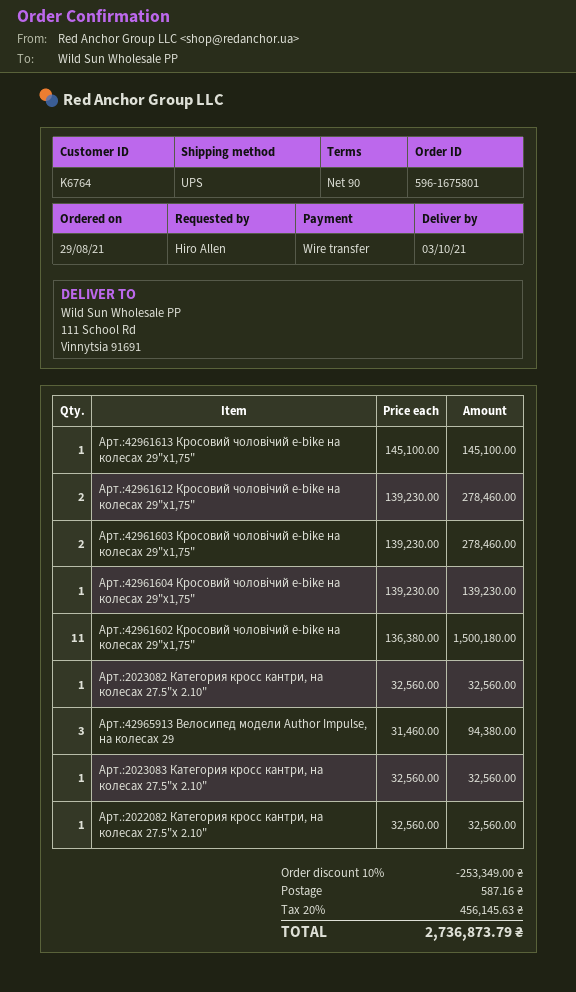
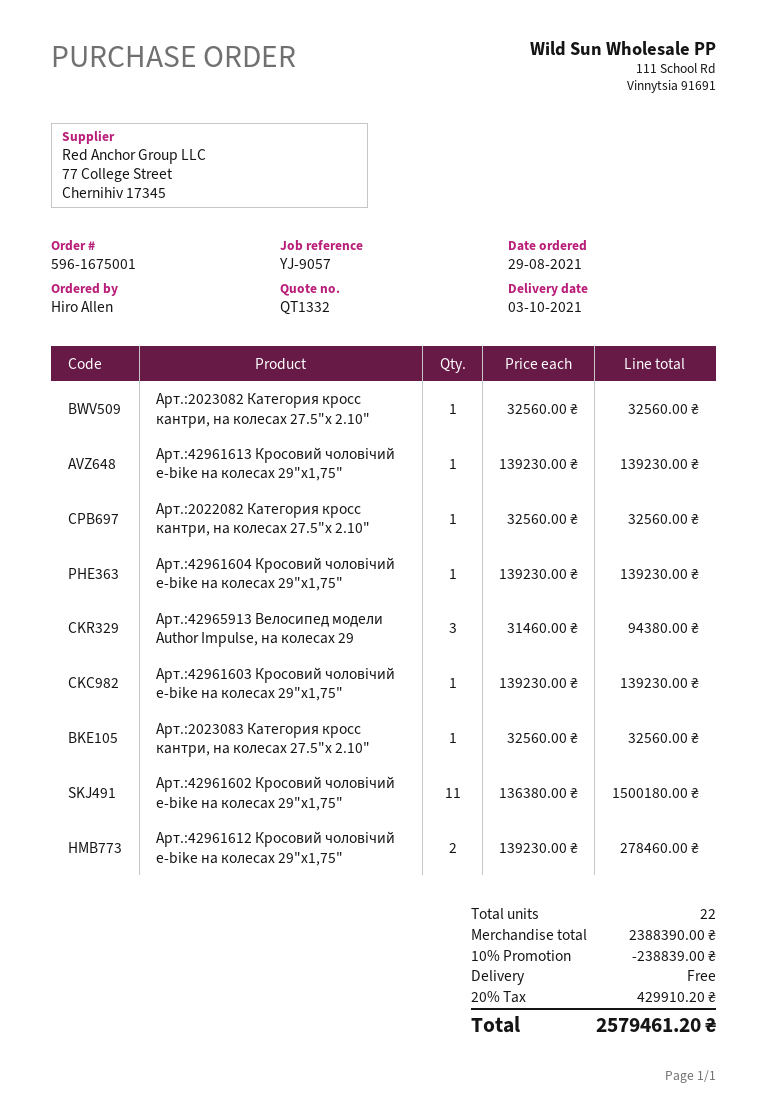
order number: 596-1675801 -> 596-1675001
Арт.:42961613 Кросовий чоловічий e-bike на колесах 29"x1,75": 1 x 145100.00 = 145100.00 -> 1 x 139230.00 = 139230.00
Арт.:42961603 Кросовий чоловічий e-bike на колесах 29"x1,75": 2 x 139230.00 = 278460.00 -> 1 x 139230.00 = 139230.00
discount: 10% = 253349.00 -> 10% = 238839.00
shipping: 587.16 -> 0.00
tax: 20% = 456145.63 -> 20% = 429910.20
total: 2736873.79 -> 2579461.20

